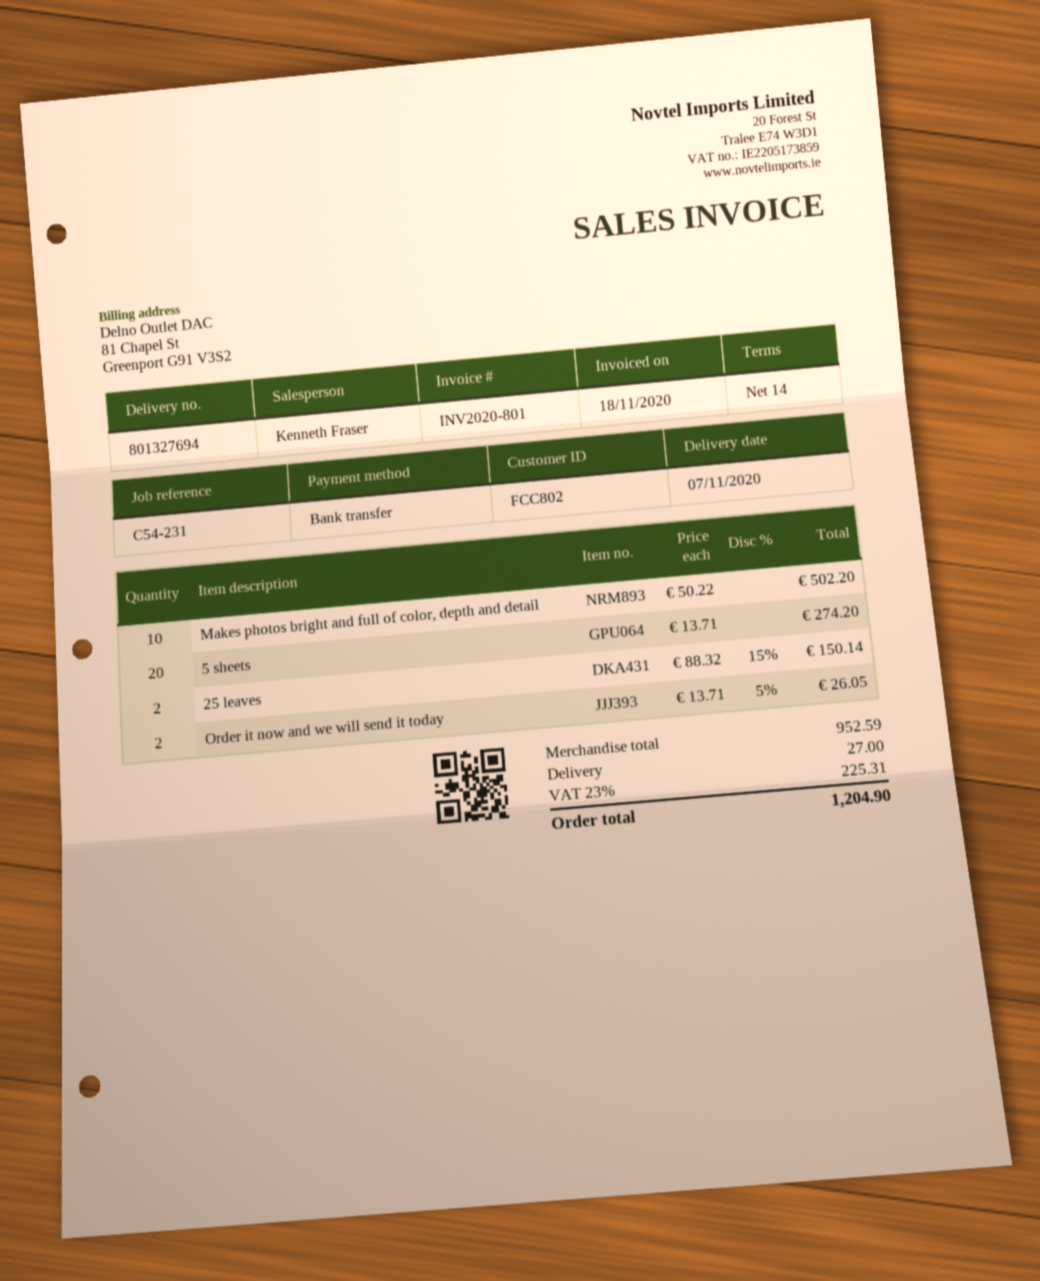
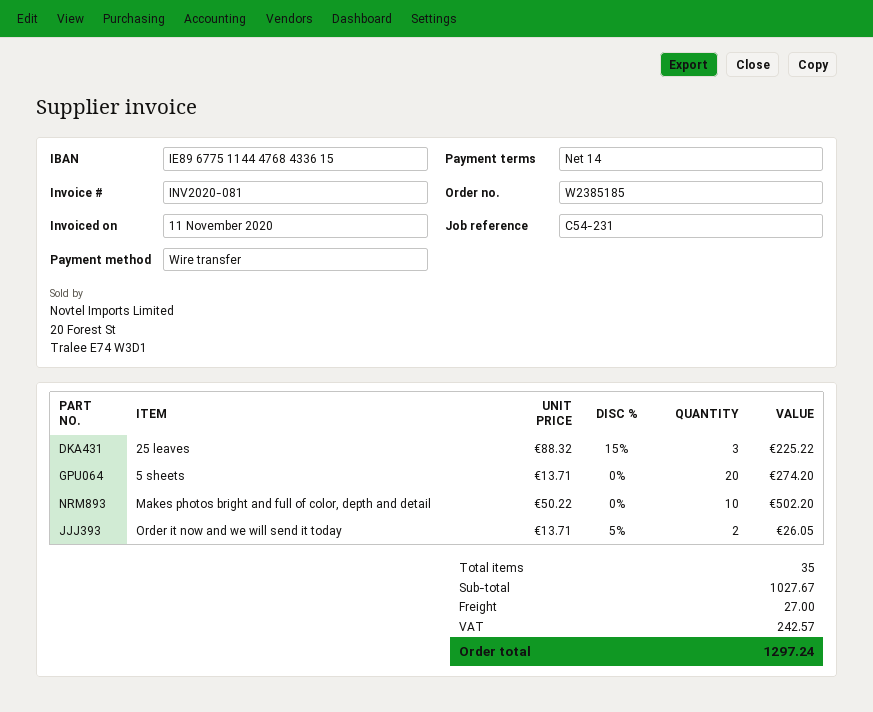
invoice number: INV2020-801 -> INV2020-081
invoice date: 2020-11-18 -> 2020-11-11
25 leaves: 2 x 88.32 - 15% = 150.14 -> 3 x 88.32 - 15% = 225.22
subtotal: 952.59 -> 1027.67
tax: 225.31 -> 242.57
total: 1204.90 -> 1297.24

